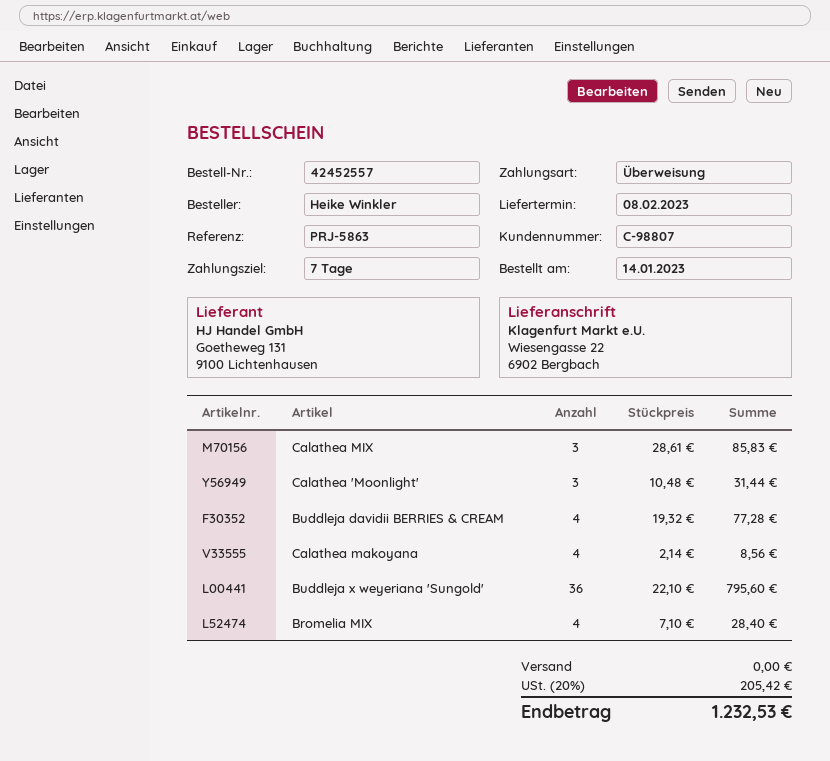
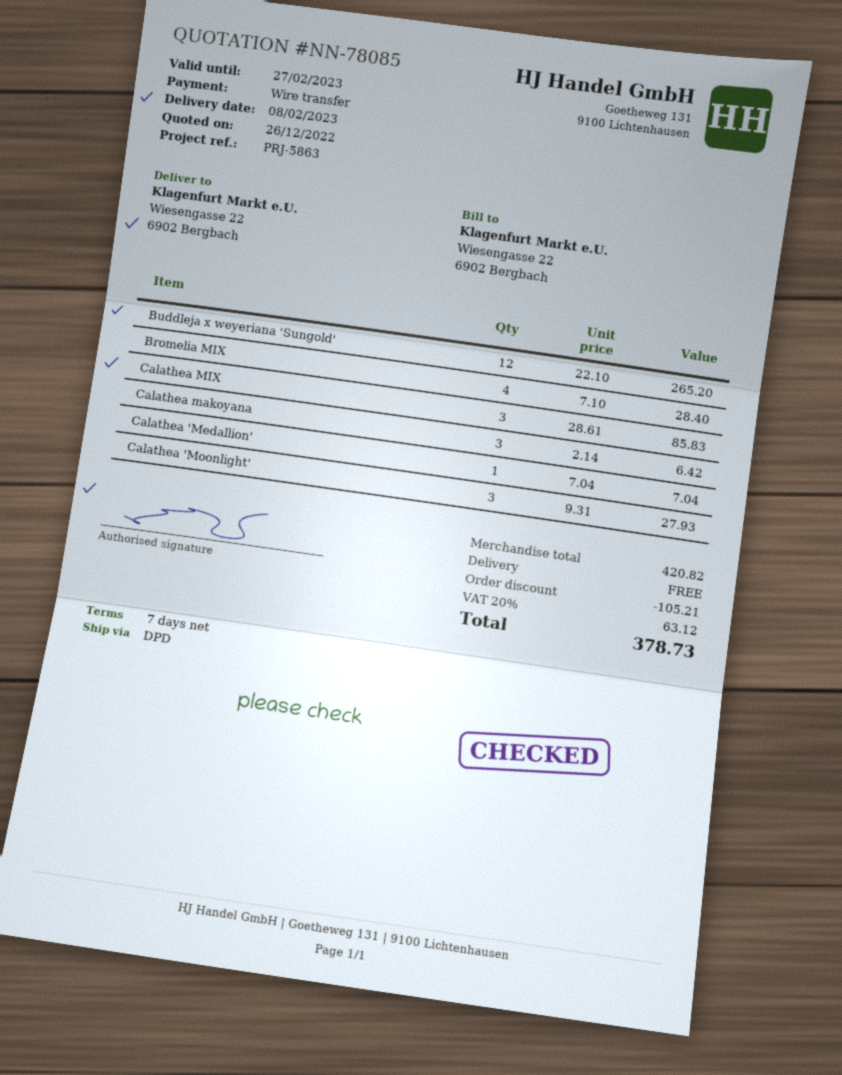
Calathea 'Moonlight': 3 x 10.48 = 31.44 -> 3 x 9.31 = 27.93
Buddleja davidii BERRIES & CREAM: 4 x 19.32 = 77.28 -> none
Calathea makoyana: 4 x 2.14 = 8.56 -> 3 x 2.14 = 6.42
Buddleja x weyeriana 'Sungold': 36 x 22.10 = 795.60 -> 12 x 22.10 = 265.20
Calathea 'Medallion': none -> 1 x 7.04 = 7.04
discount: none -> 105.21
tax: 20% = 205.42 -> 20% = 63.12
total: 1232.53 -> 378.73

